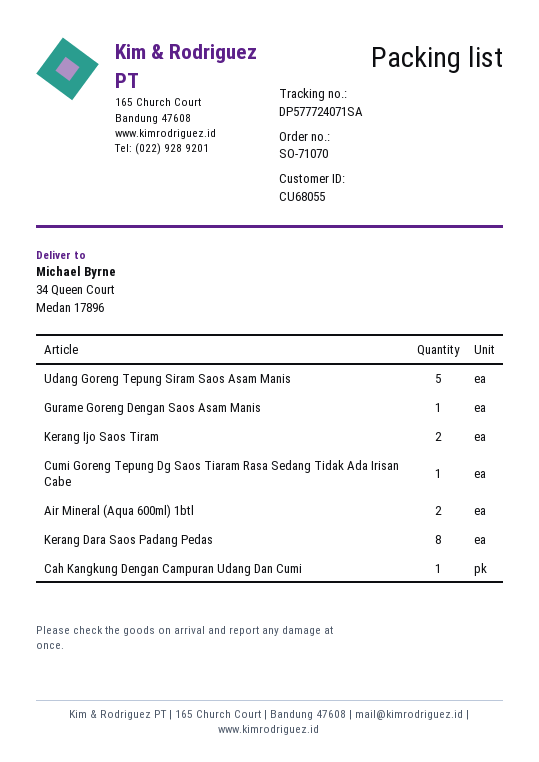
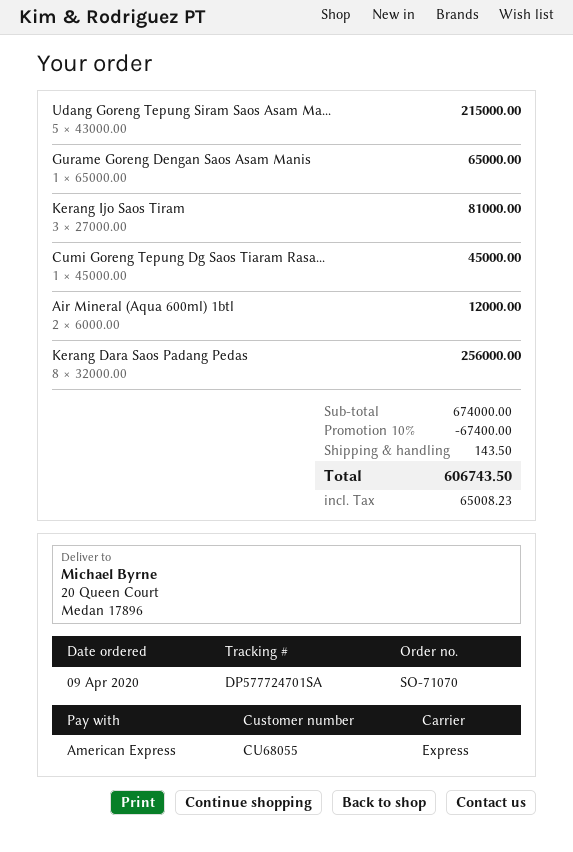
tracking number: DP577724071SA -> DP577724701SA
ship to: 34 Queen Court, Medan 17896 -> 20 Queen Court, Medan 17896
Kerang Ijo Saos Tiram: 2 -> 3
Cah Kangkung Dengan Campuran Udang Dan Cumi: 1 -> none

